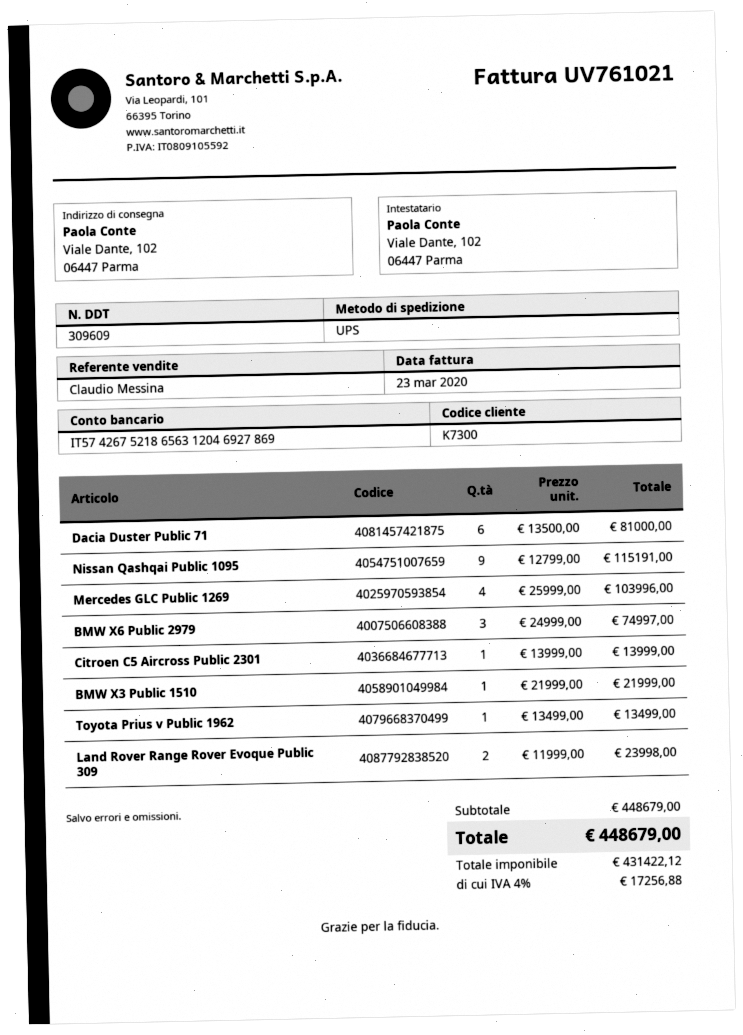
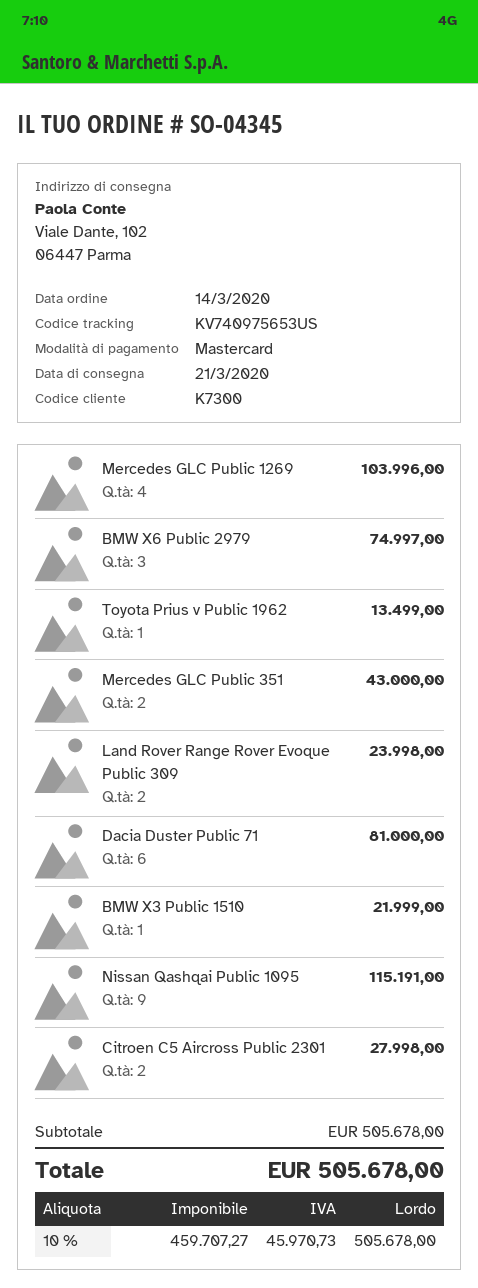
Citroen C5 Aircross Public 2301: 1 for 13999.00 -> 2 for 27998.00
Mercedes GLC Public 351: none -> 2 for 43000.00
subtotal: 448679.00 -> 505678.00
net: 431422.12 -> 459707.27
tax: 4% = 17256.88 -> 10% = 45970.73
total: 448679.00 -> 505678.00

